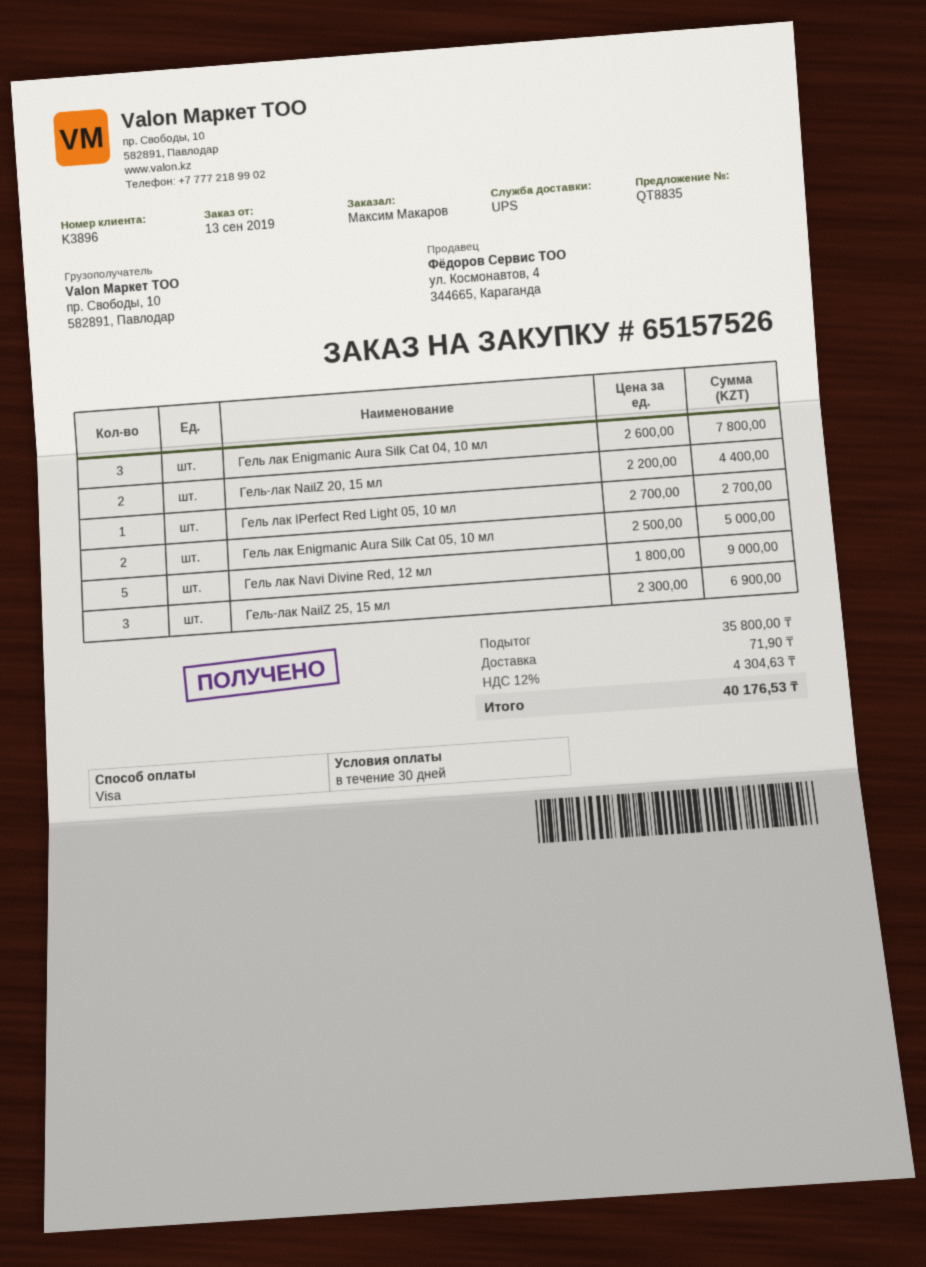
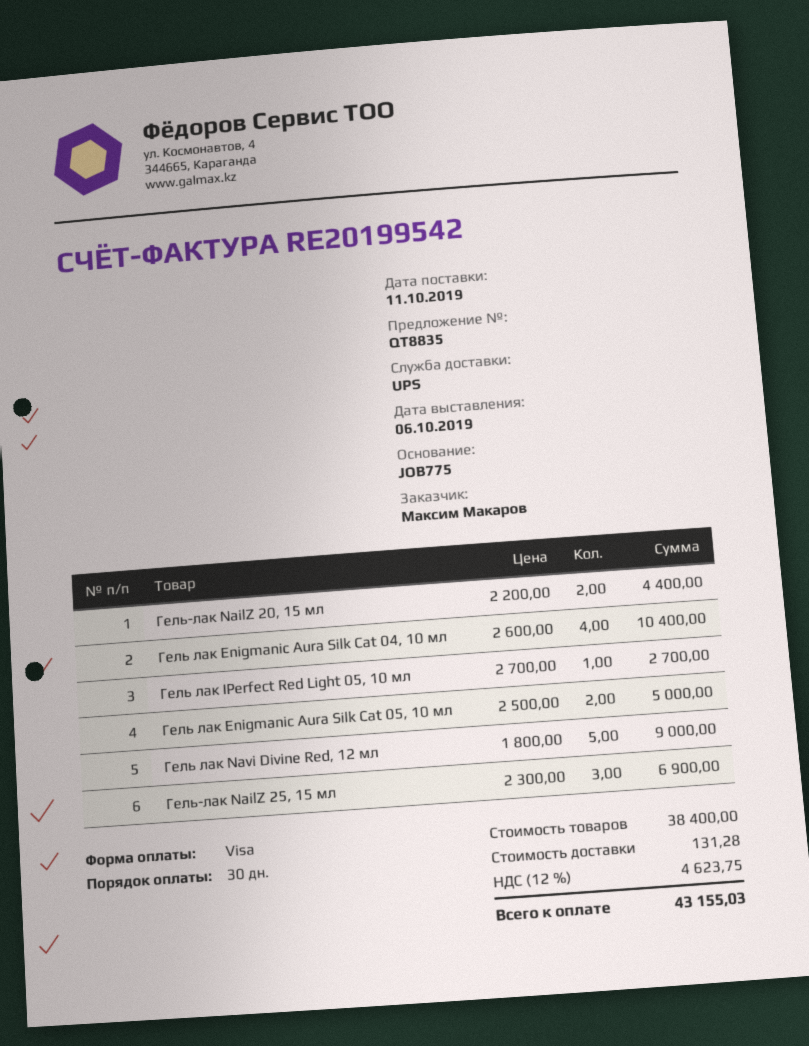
Гель лак Enigmanic Aura Silk Cat 04, 10 мл: 3 x 2600.00 = 7800.00 -> 4 x 2600.00 = 10400.00
subtotal: 35800.00 -> 38400.00
shipping: 71.90 -> 131.28
tax: 12% = 4304.63 -> 12% = 4623.75
total: 40176.53 -> 43155.03

